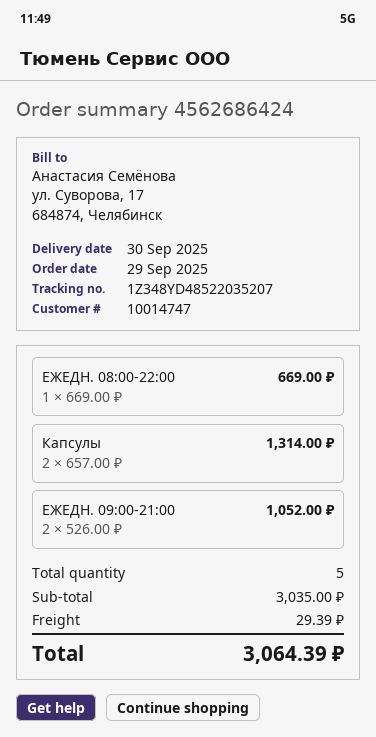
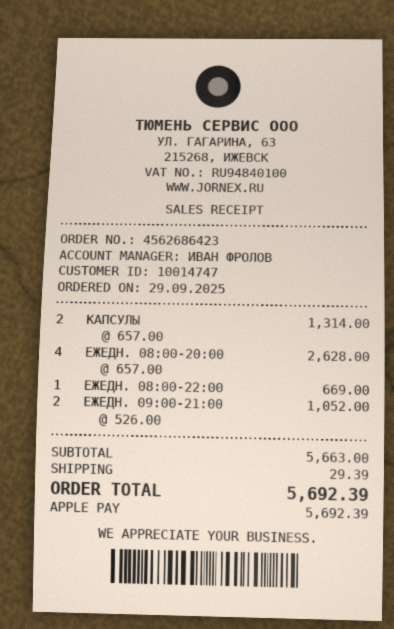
order number: 4562686424 -> 4562686423
ЕЖЕДН. 08:00-20:00: none -> 4 x 657.00 = 2628.00
subtotal: 3035.00 -> 5663.00
total: 3064.39 -> 5692.39

